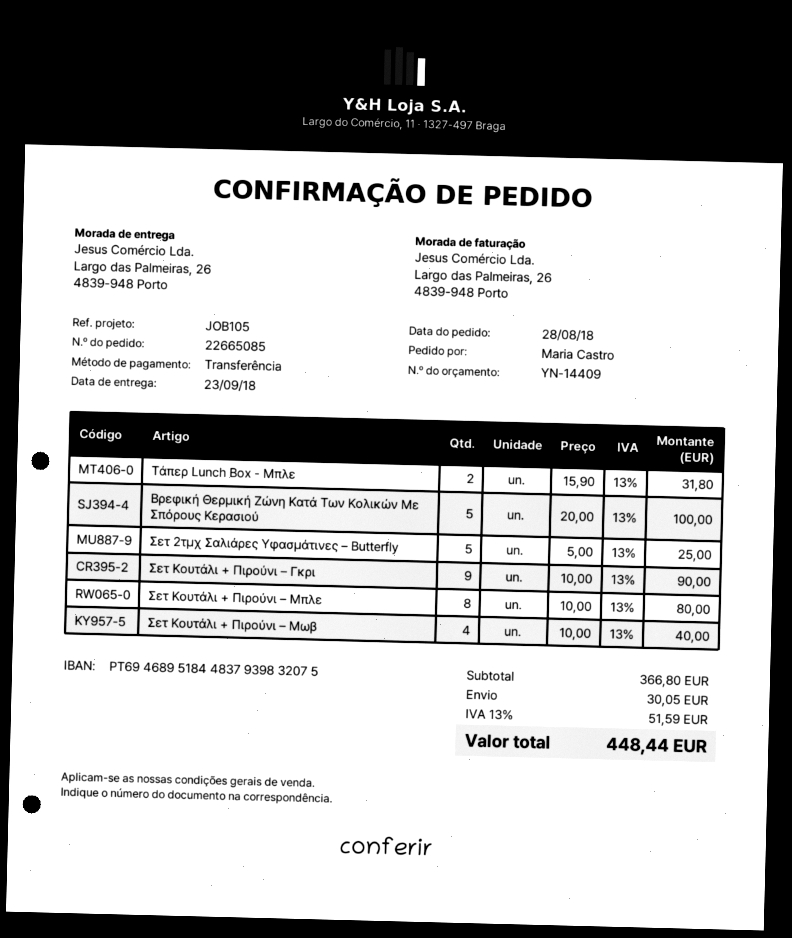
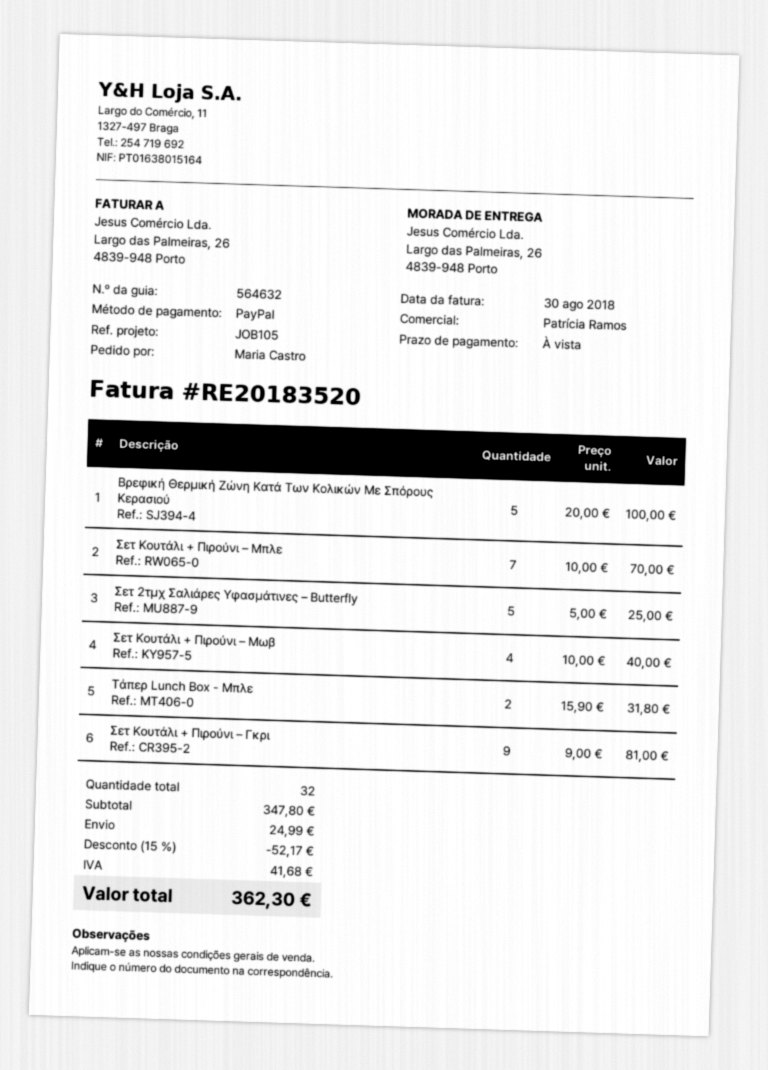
payment method: bank transfer -> PayPal
Σετ Κουτάλι + Πιρούνι – Γκρι: 9 x 10.00 = 90.00 -> 9 x 9.00 = 81.00
Σετ Κουτάλι + Πιρούνι – Μπλε: 8 x 10.00 = 80.00 -> 7 x 10.00 = 70.00
subtotal: 366.80 -> 347.80
discount: none -> 15% = 52.17
shipping: 30.05 -> 24.99
tax: 51.59 -> 41.68
total: 448.44 -> 362.30

